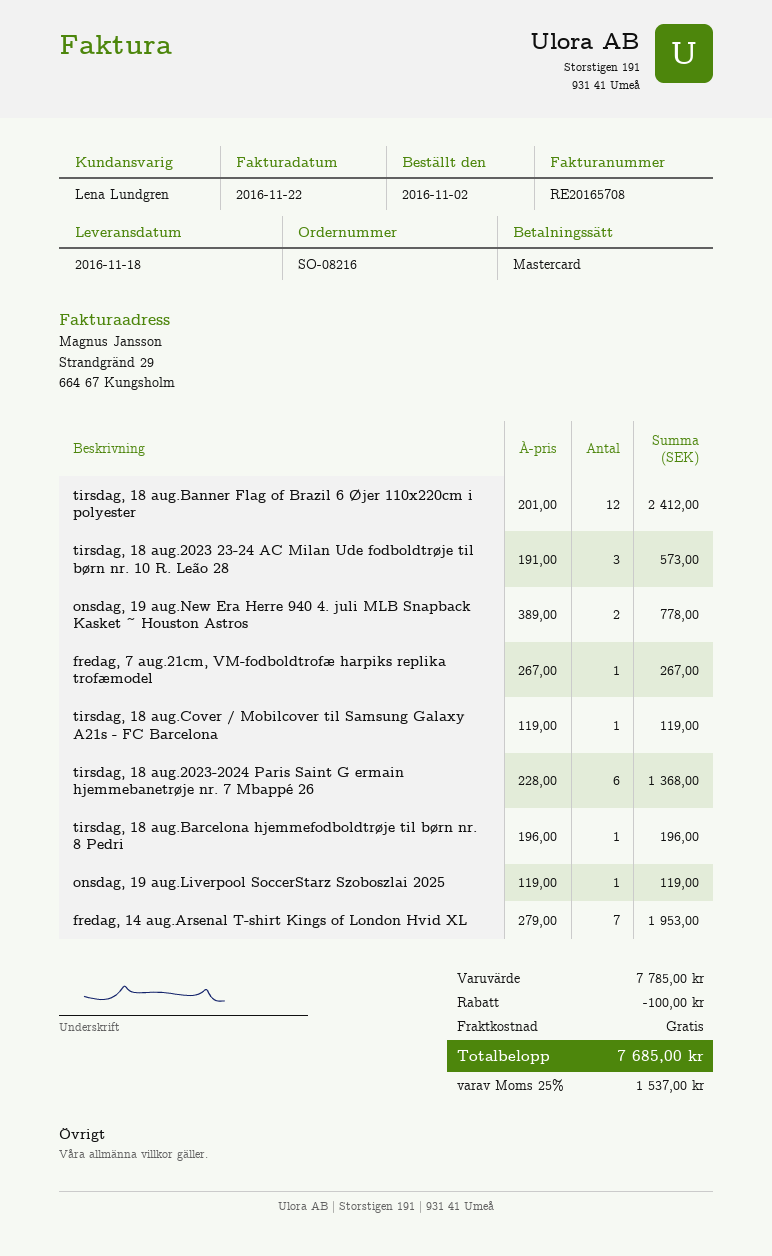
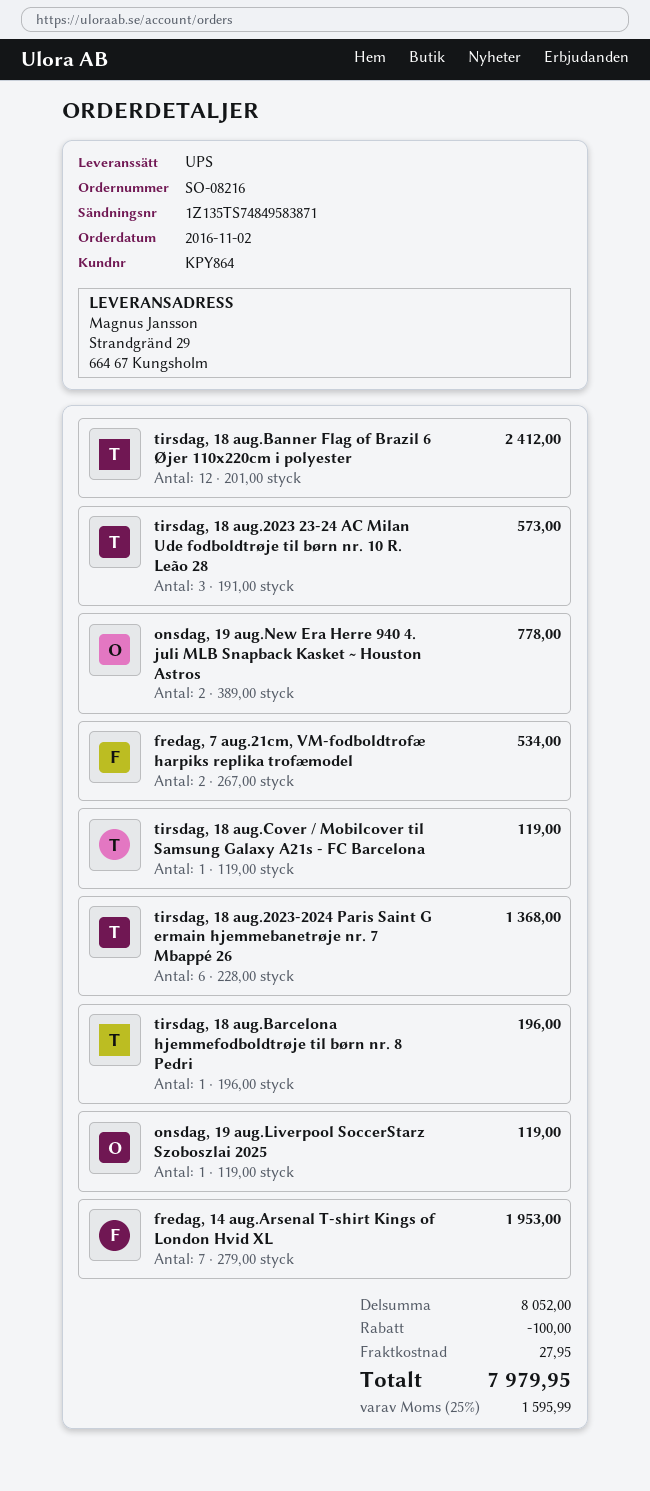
fredag, 7 aug.21cm, VM-fodboldtrofæ harpiks replika trofæmodel: 1 x 267.00 = 267.00 -> 2 x 267.00 = 534.00
subtotal: 7785.00 -> 8052.00
shipping: 0.00 -> 27.95
tax: 25% = 1537.00 -> 25% = 1595.99
total: 7685.00 -> 7979.95

